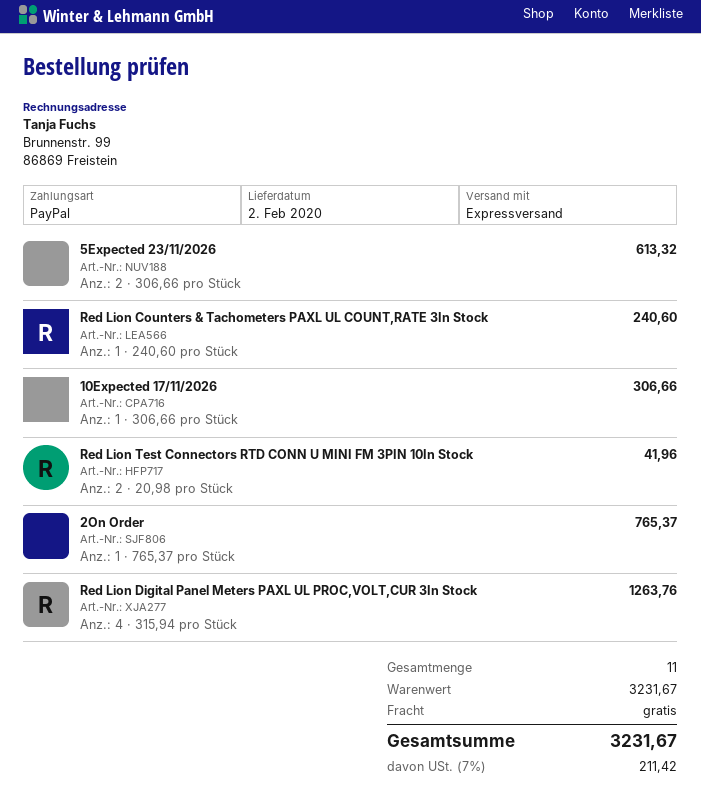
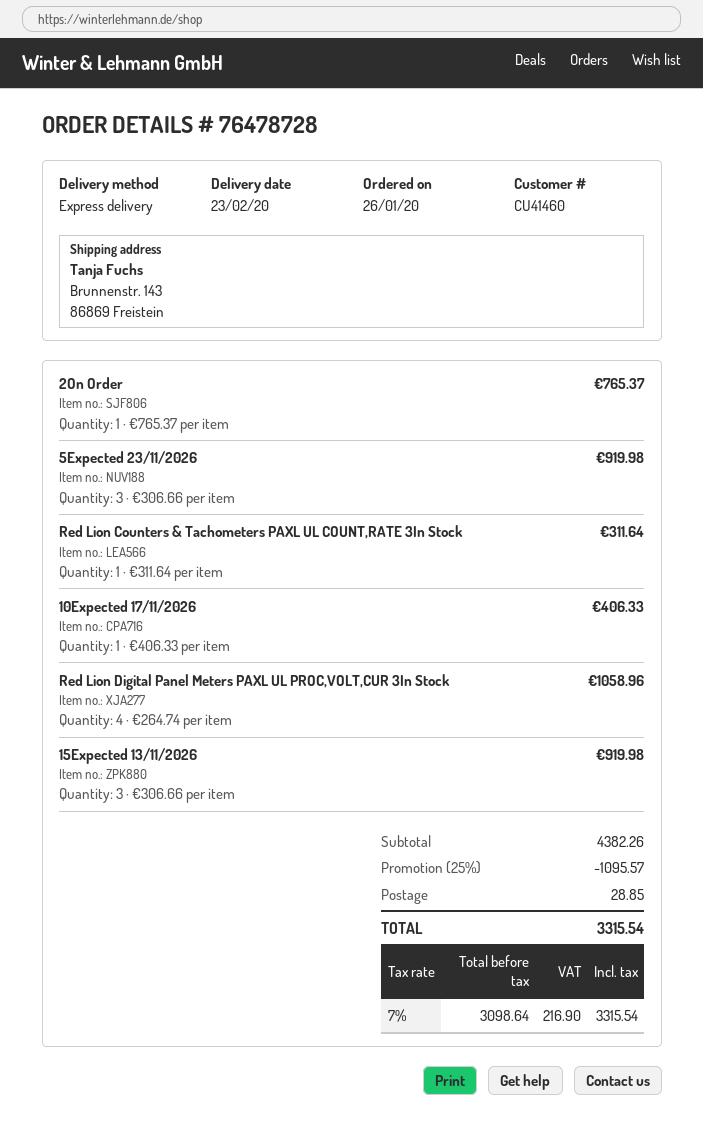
delivery date: 2020-02-02 -> 2020-02-23
5Expected 23/11/2026: 2 x 306.66 = 613.32 -> 3 x 306.66 = 919.98
Red Lion Counters & Tachometers PAXL UL COUNT,RATE 3In Stock: 1 x 240.60 = 240.60 -> 1 x 311.64 = 311.64
10Expected 17/11/2026: 1 x 306.66 = 306.66 -> 1 x 406.33 = 406.33
Red Lion Test Connectors RTD CONN U MINI FM 3PIN 10In Stock: 2 x 20.98 = 41.96 -> none
Red Lion Digital Panel Meters PAXL UL PROC,VOLT,CUR 3In Stock: 4 x 315.94 = 1263.76 -> 4 x 264.74 = 1058.96
15Expected 13/11/2026: none -> 3 x 306.66 = 919.98
subtotal: 3231.67 -> 4382.26
discount: none -> 25% = 1095.57
shipping: 0.00 -> 28.85
tax: 7% = 211.42 -> 7% = 216.90
total: 3231.67 -> 3315.54

